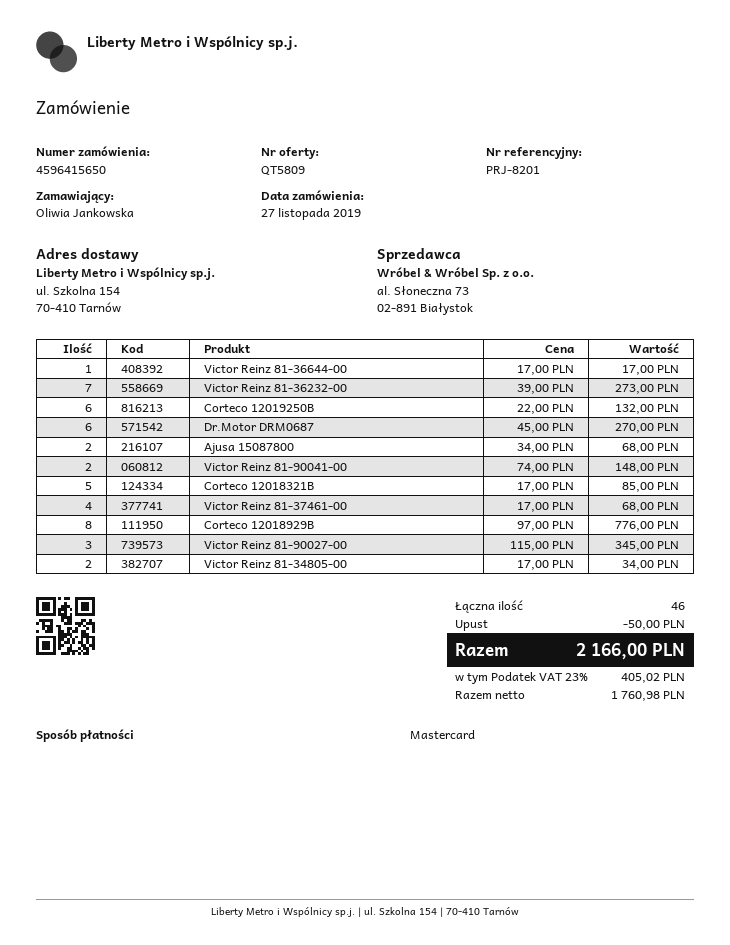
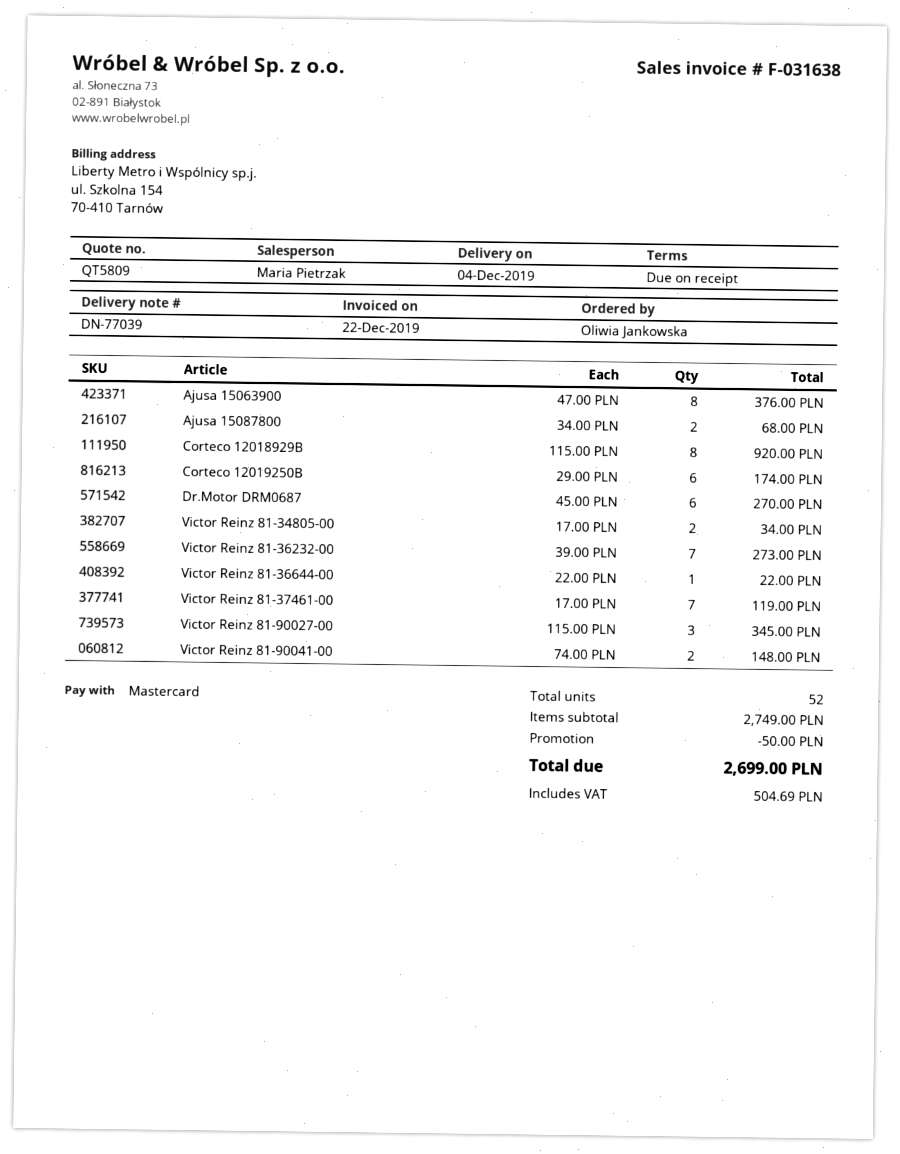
Victor Reinz 81-36644-00: 1 x 17.00 = 17.00 -> 1 x 22.00 = 22.00
Corteco 12019250B: 6 x 22.00 = 132.00 -> 6 x 29.00 = 174.00
Corteco 12018321B: 5 x 17.00 = 85.00 -> none
Victor Reinz 81-37461-00: 4 x 17.00 = 68.00 -> 7 x 17.00 = 119.00
Corteco 12018929B: 8 x 97.00 = 776.00 -> 8 x 115.00 = 920.00
Ajusa 15063900: none -> 8 x 47.00 = 376.00
total quantity: 46 -> 52
tax: 405.02 -> 504.69
total: 2166.00 -> 2699.00

